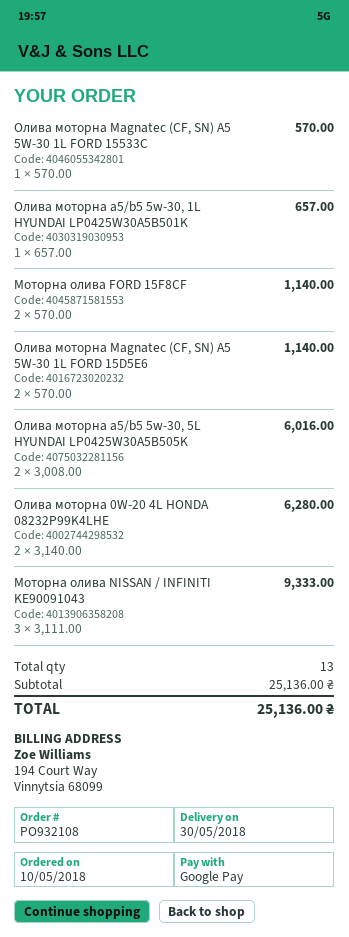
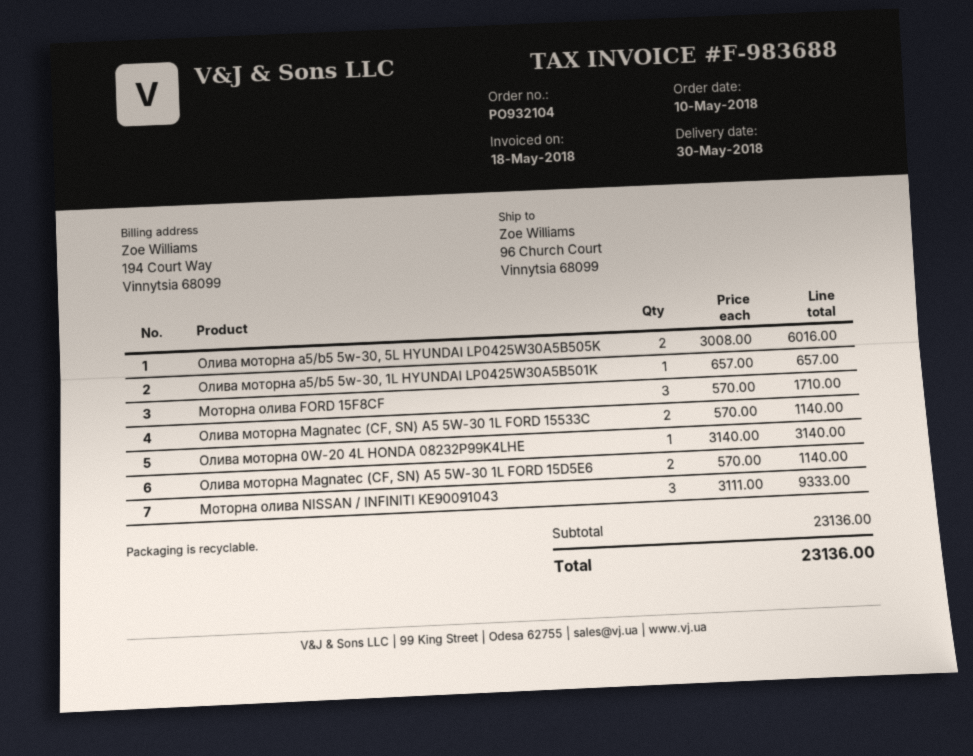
order number: PO932108 -> PO932104
Олива моторна Magnatec (CF, SN) A5 5W-30 1L FORD 15533C: 1 x 570.00 = 570.00 -> 2 x 570.00 = 1140.00
Моторна олива FORD 15F8CF: 2 x 570.00 = 1140.00 -> 3 x 570.00 = 1710.00
Олива моторна 0W-20 4L HONDA 08232P99K4LHE: 2 x 3140.00 = 6280.00 -> 1 x 3140.00 = 3140.00
subtotal: 25136.00 -> 23136.00
total: 25136.00 -> 23136.00

